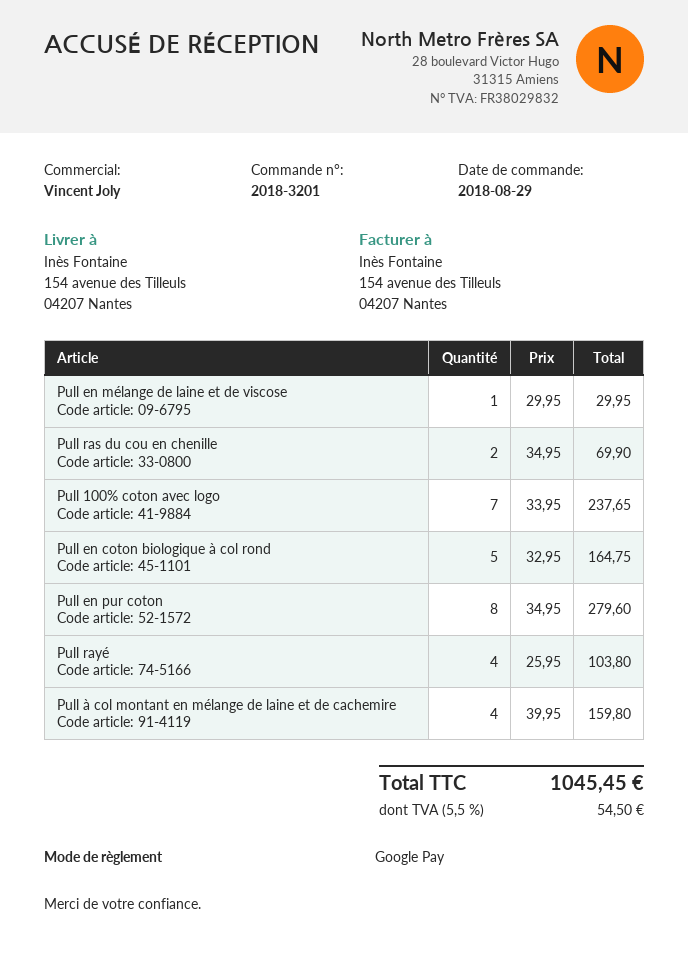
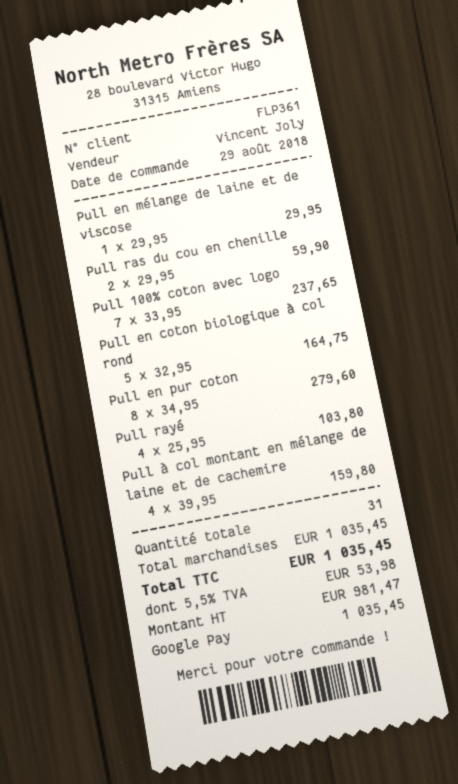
Pull ras du cou en chenille: 2 x 34.95 = 69.90 -> 2 x 29.95 = 59.90
tax: 5.5% = 54.50 -> 5.5% = 53.98
total: 1045.45 -> 1035.45

